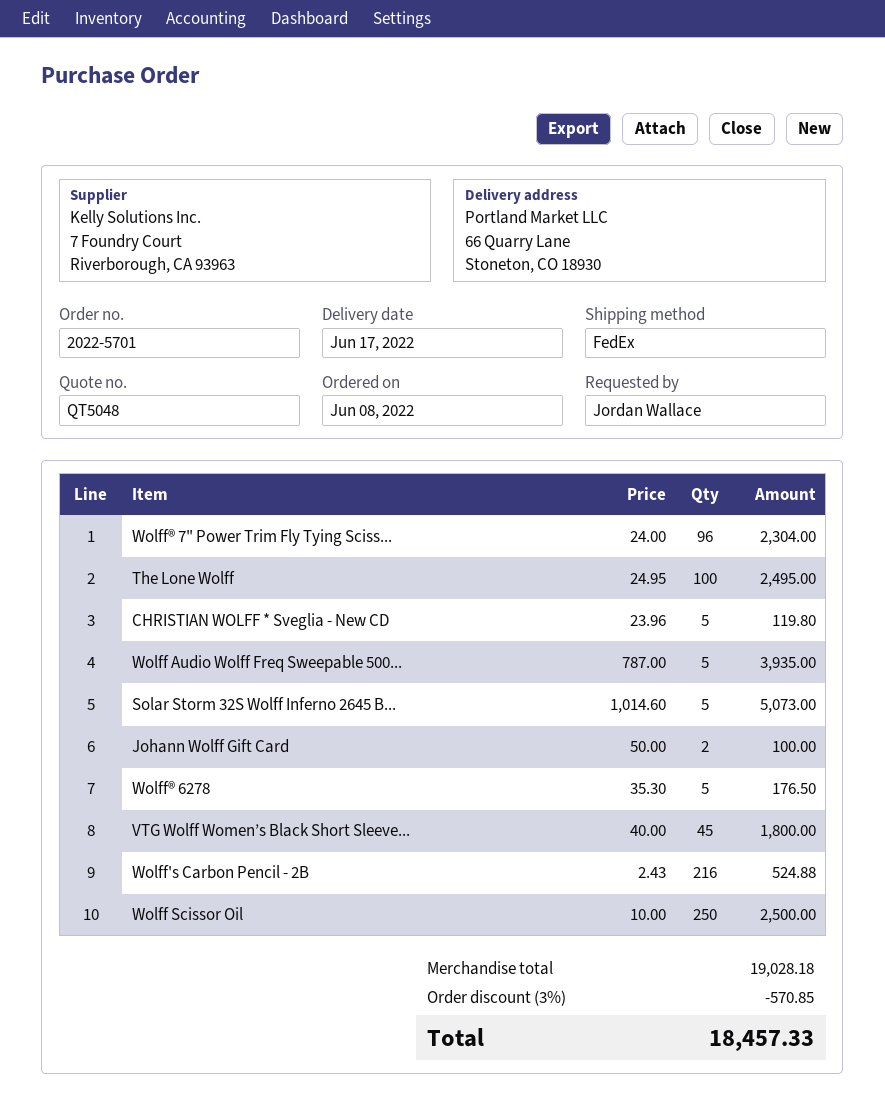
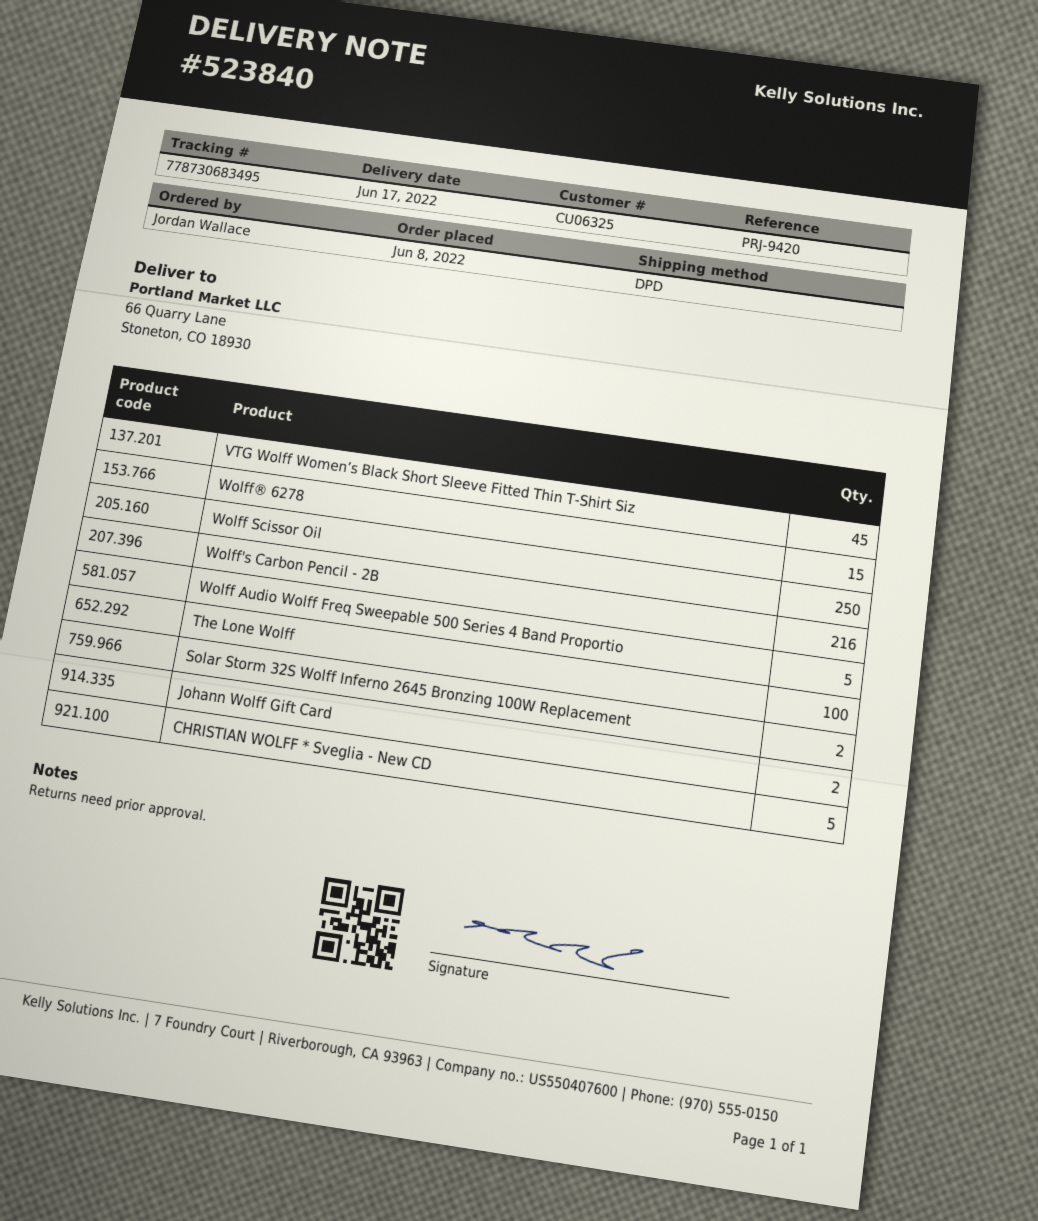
shipping method: FedEx -> DPD
Wolff® 7" Power Trim Fly Tying Sciss...: 96 -> none
Solar Storm 32S Wolff Inferno 2645 B...: 5 -> 2
Wolff® 6278: 5 -> 15

